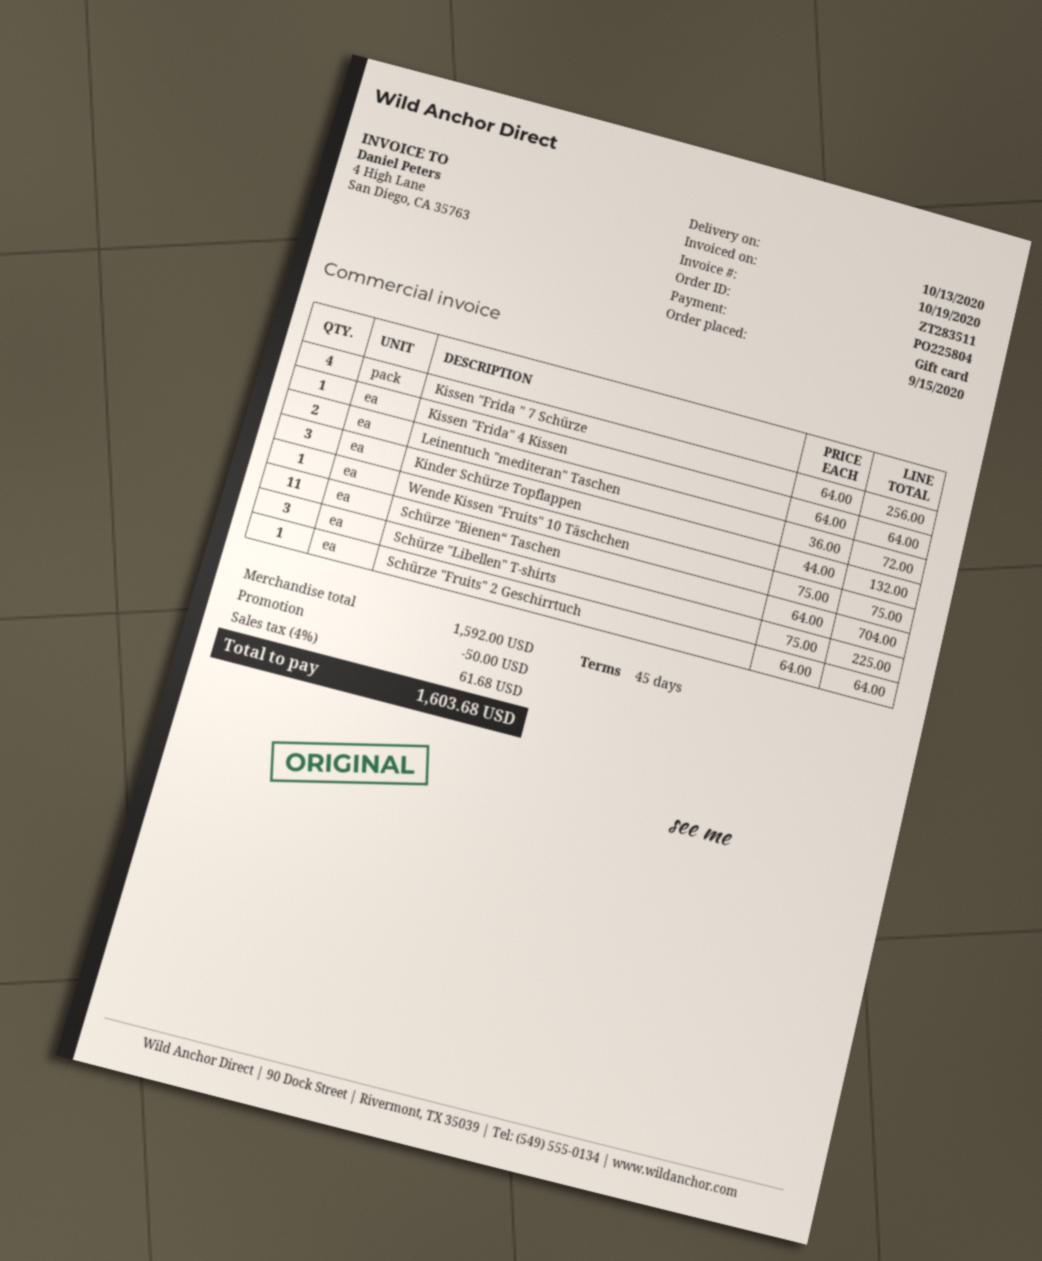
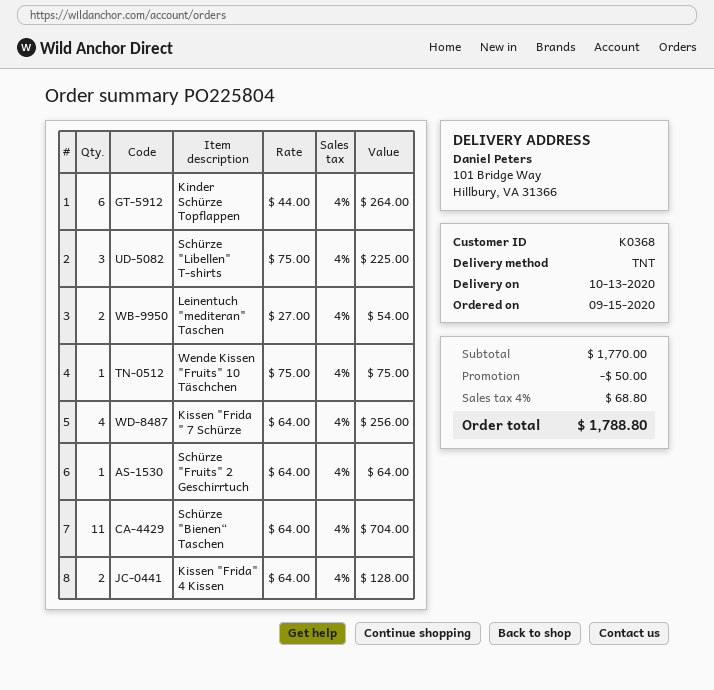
Kissen "Frida" 4 Kissen: 1 x 64.00 = 64.00 -> 2 x 64.00 = 128.00
Leinentuch "mediteran" Taschen: 2 x 36.00 = 72.00 -> 2 x 27.00 = 54.00
Kinder Schürze Topflappen: 3 x 44.00 = 132.00 -> 6 x 44.00 = 264.00
subtotal: 1592.00 -> 1770.00
tax: 4% = 61.68 -> 4% = 68.80
total: 1603.68 -> 1788.80

